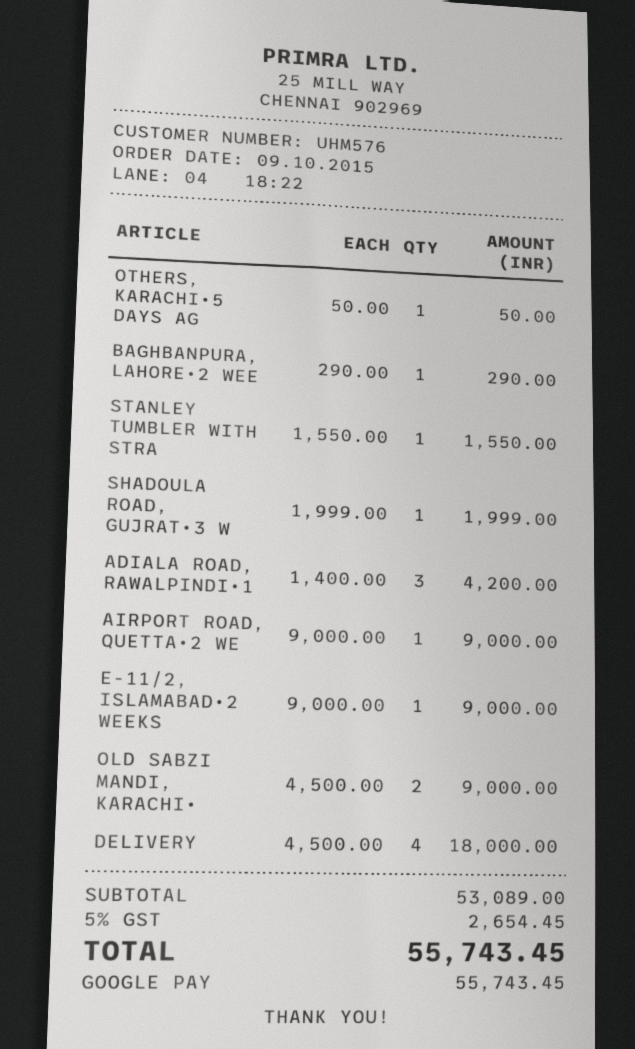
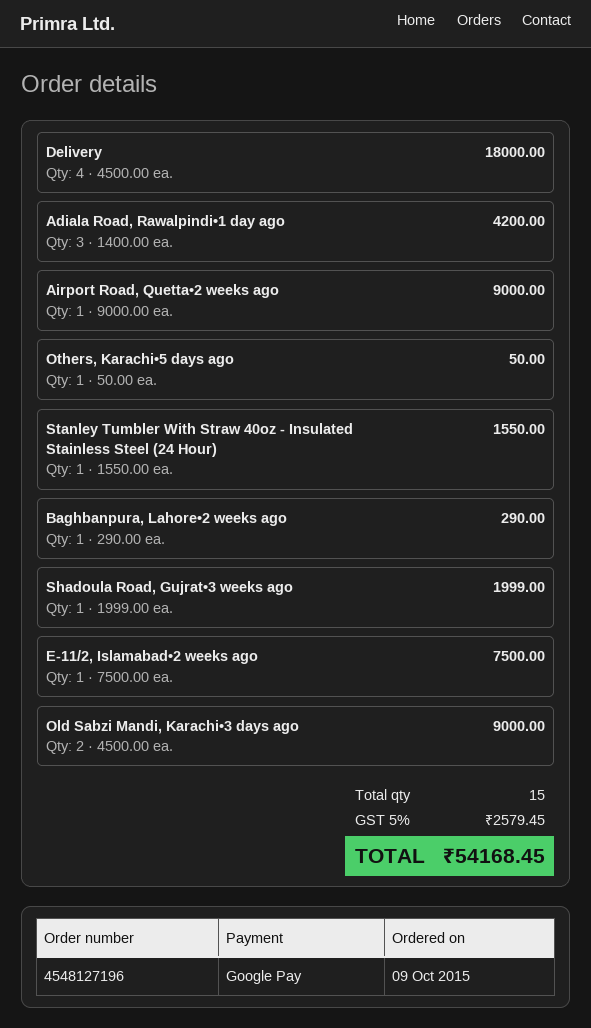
E-11/2, ISLAMABAD•2 WEEKS: 1 x 9000.00 = 9000.00 -> 1 x 7500.00 = 7500.00
tax: 5% = 2654.45 -> 5% = 2579.45
total: 55743.45 -> 54168.45

